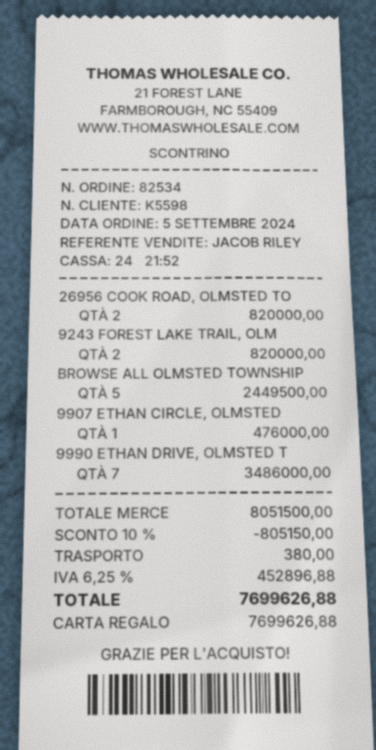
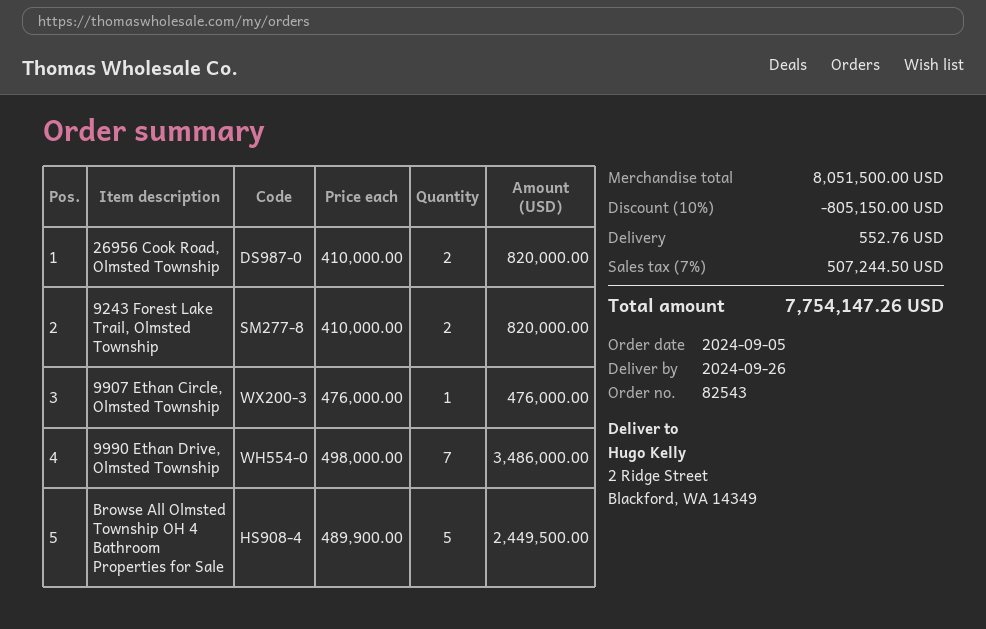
order number: 82534 -> 82543
shipping: 380.00 -> 552.76
tax: 6.25% = 452896.88 -> 7% = 507244.50
total: 7699626.88 -> 7754147.26

